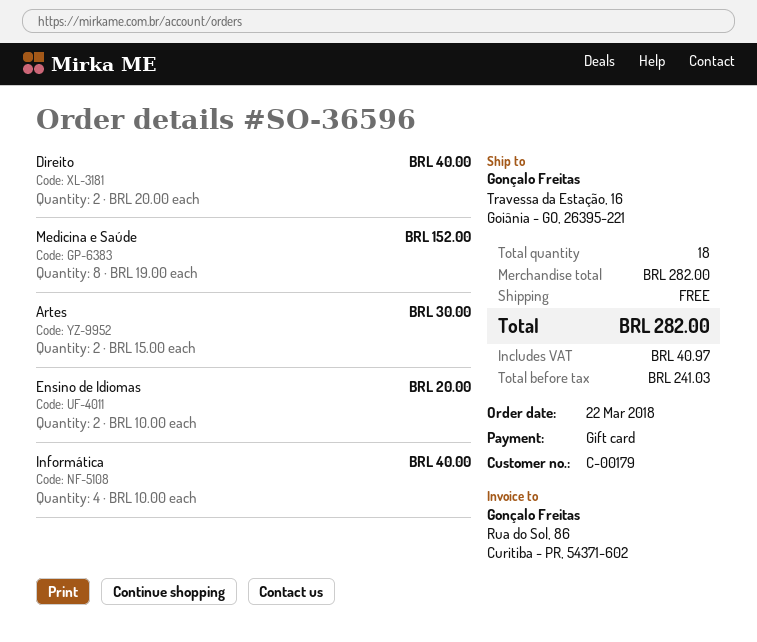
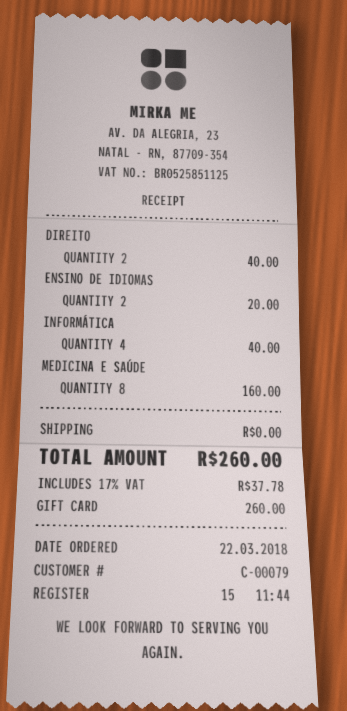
customer number: C-00179 -> C-00079
Medicina e Saúde: 8 for 152.00 -> 8 for 160.00
Artes: 2 for 30.00 -> none
tax: 40.97 -> 37.78
total: 282.00 -> 260.00

